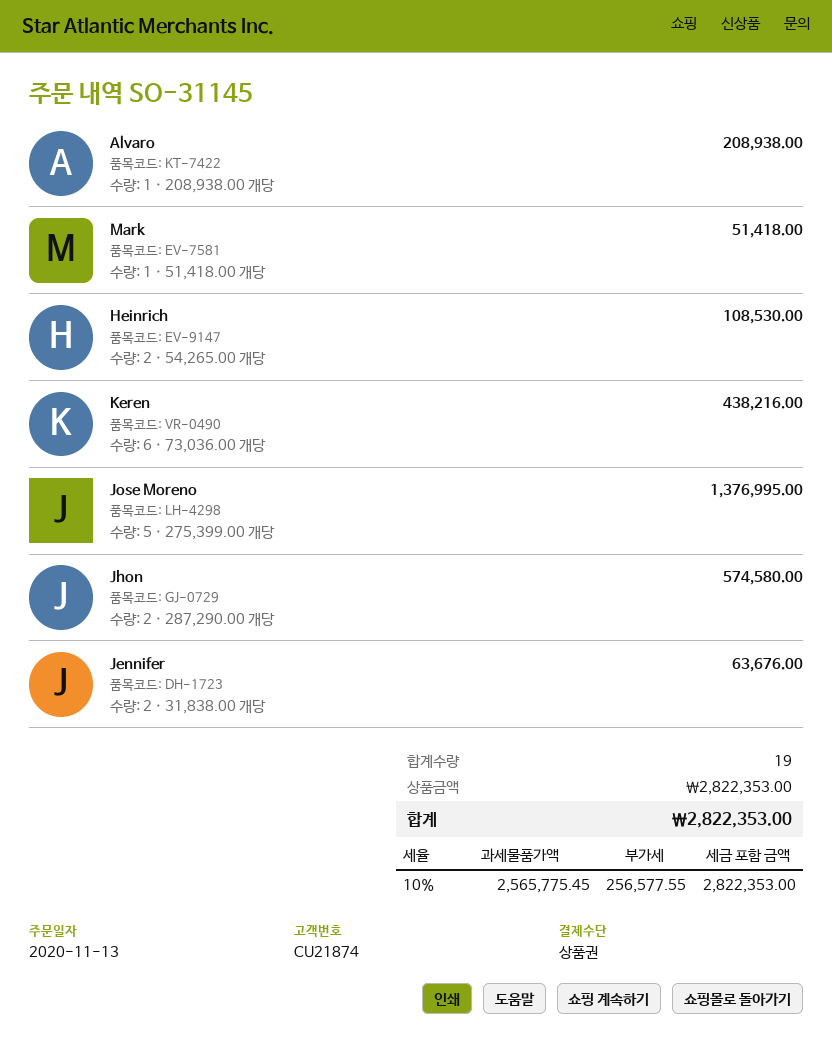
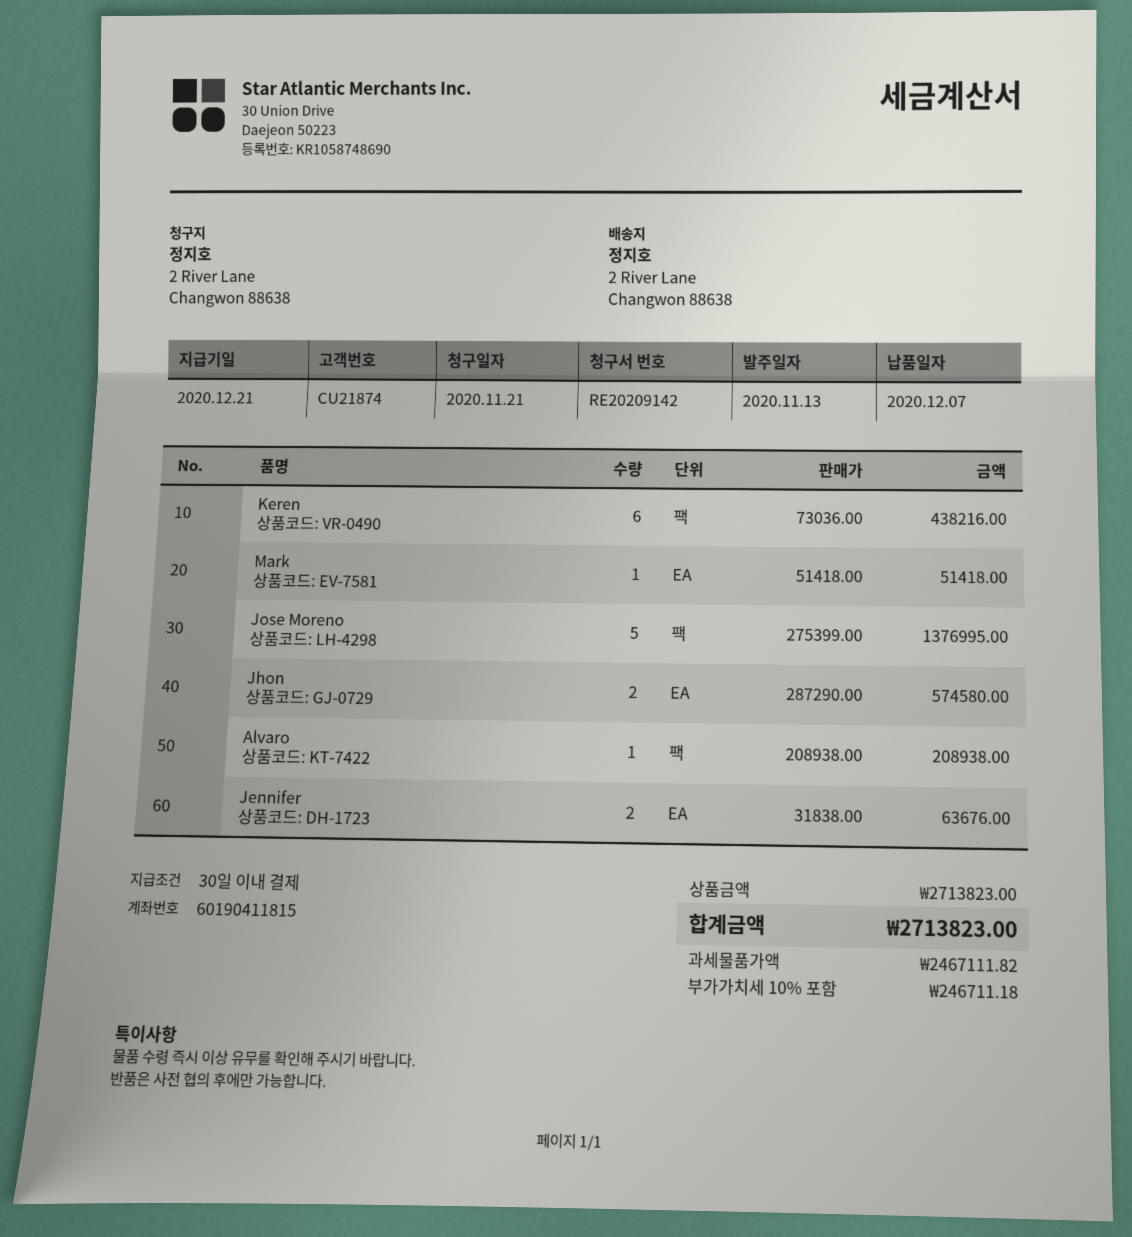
Heinrich: 2 x 54265.00 = 108530.00 -> none
subtotal: 2822353.00 -> 2713823.00
net: 2565775.45 -> 2467111.82
tax: 10% = 256577.55 -> 10% = 246711.18
total: 2822353.00 -> 2713823.00

